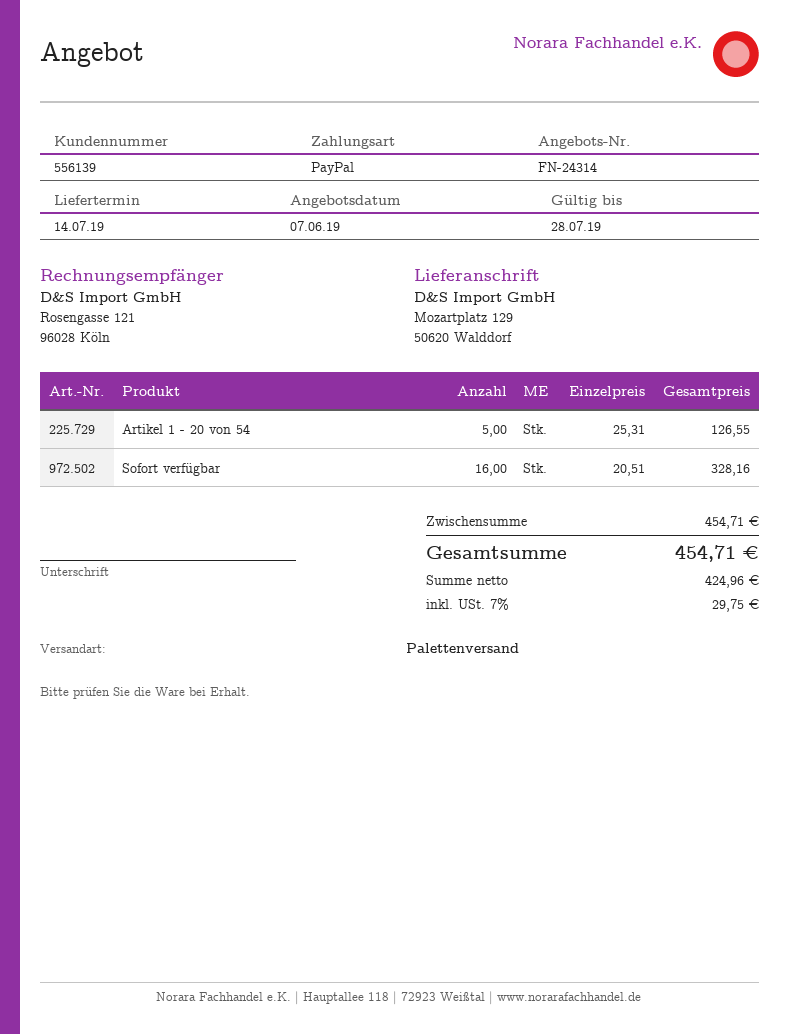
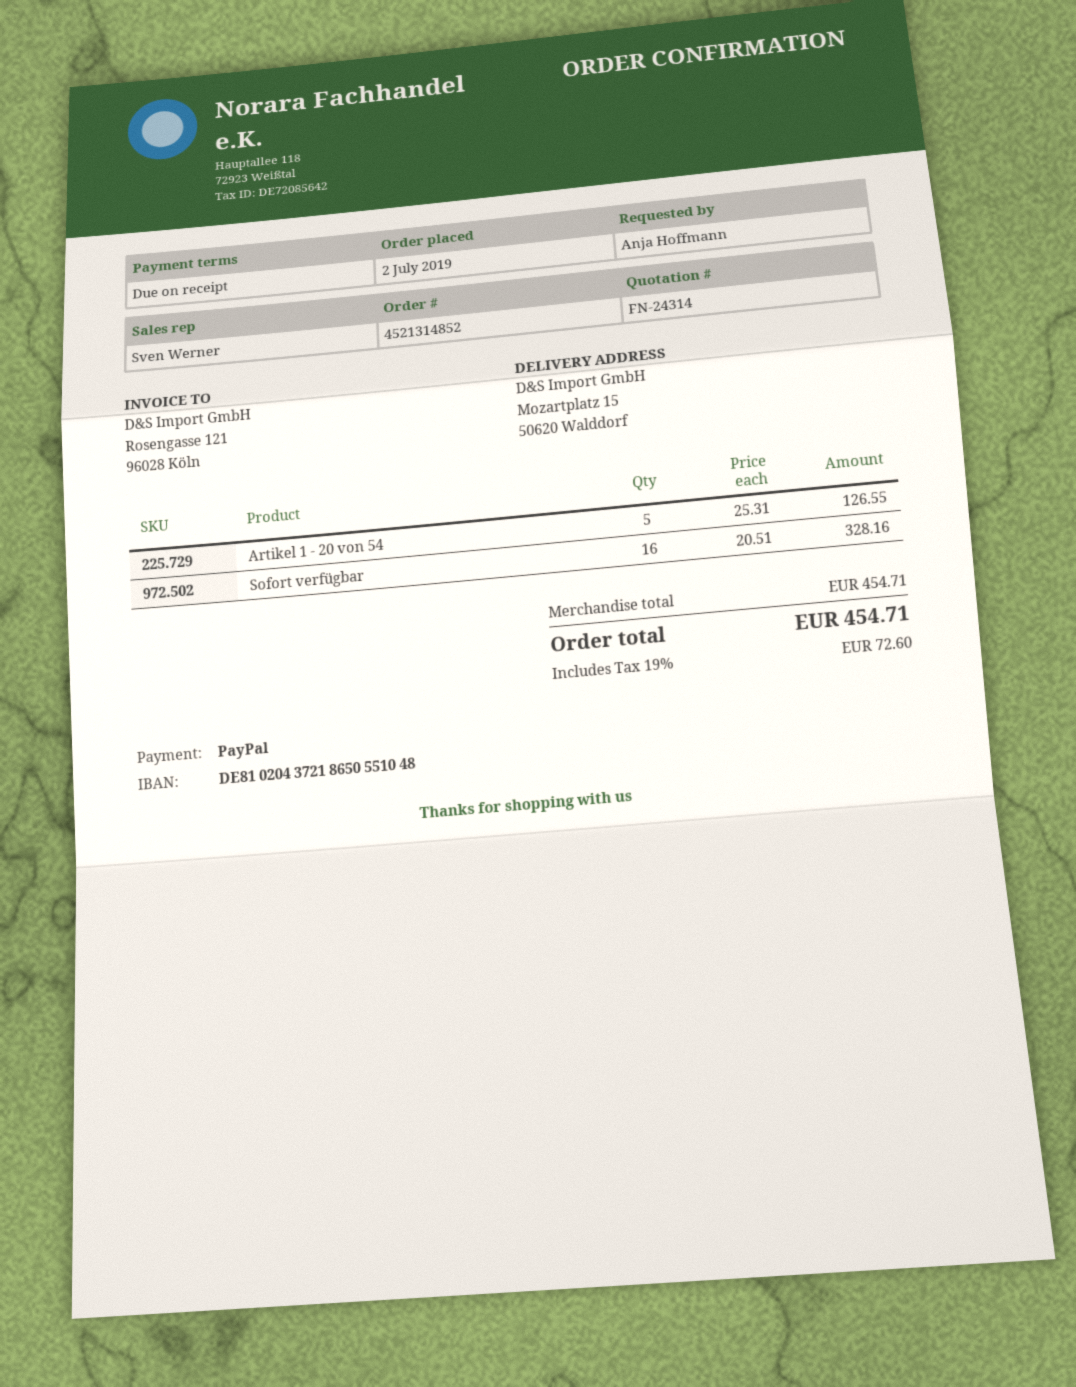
ship to: Mozartplatz 129, 50620 Walddorf -> Mozartplatz 15, 50620 Walddorf
tax: 7% = 29.75 -> 19% = 72.60

